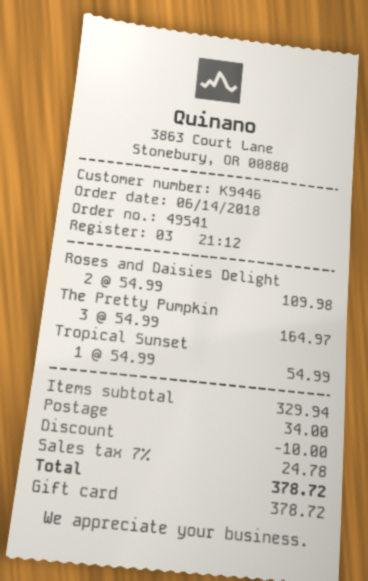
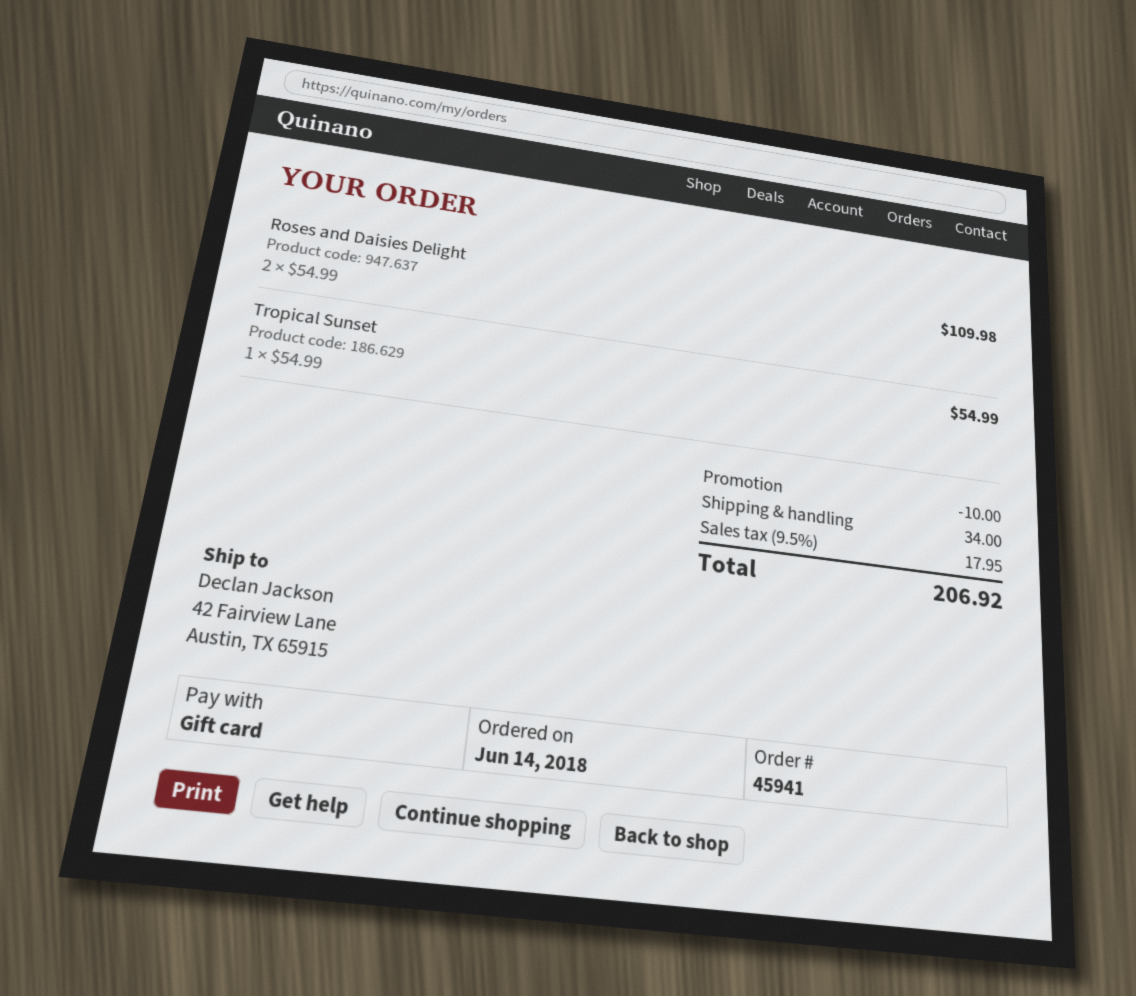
order number: 49541 -> 45941
The Pretty Pumpkin: 3 x 54.99 = 164.97 -> none
tax: 7% = 24.78 -> 9.5% = 17.95
total: 378.72 -> 206.92

